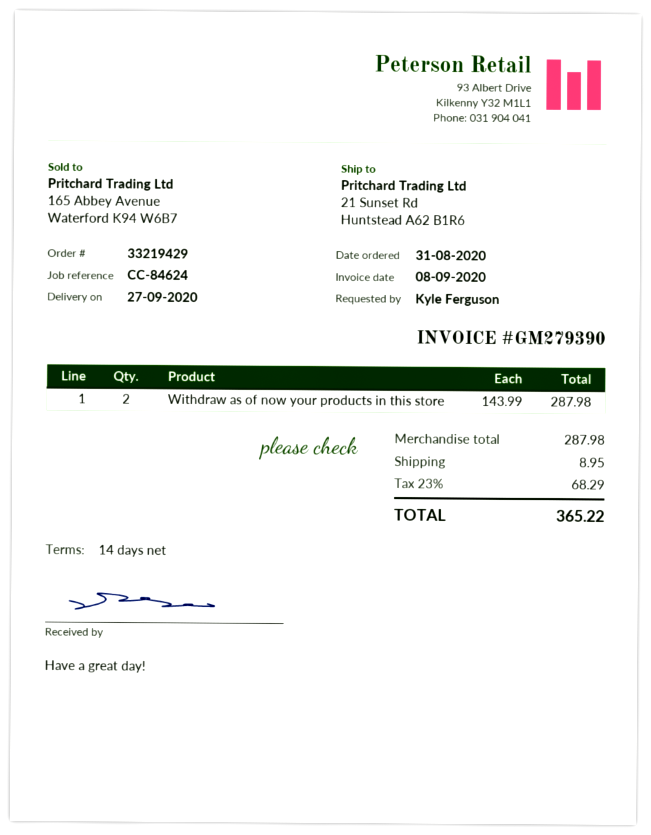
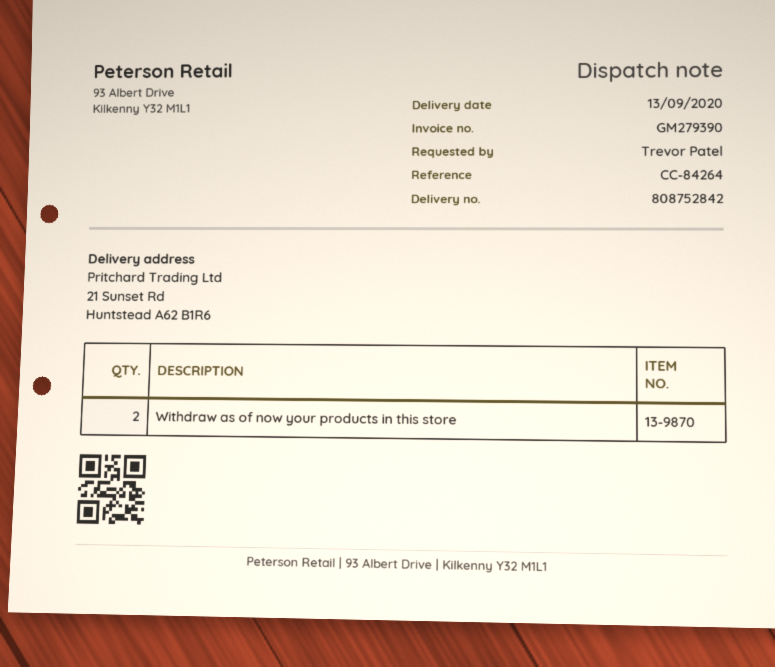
delivery date: 2020-09-27 -> 2020-09-13
reference: CC-84624 -> CC-84264
ordered by: Kyle Ferguson -> Trevor Patel

